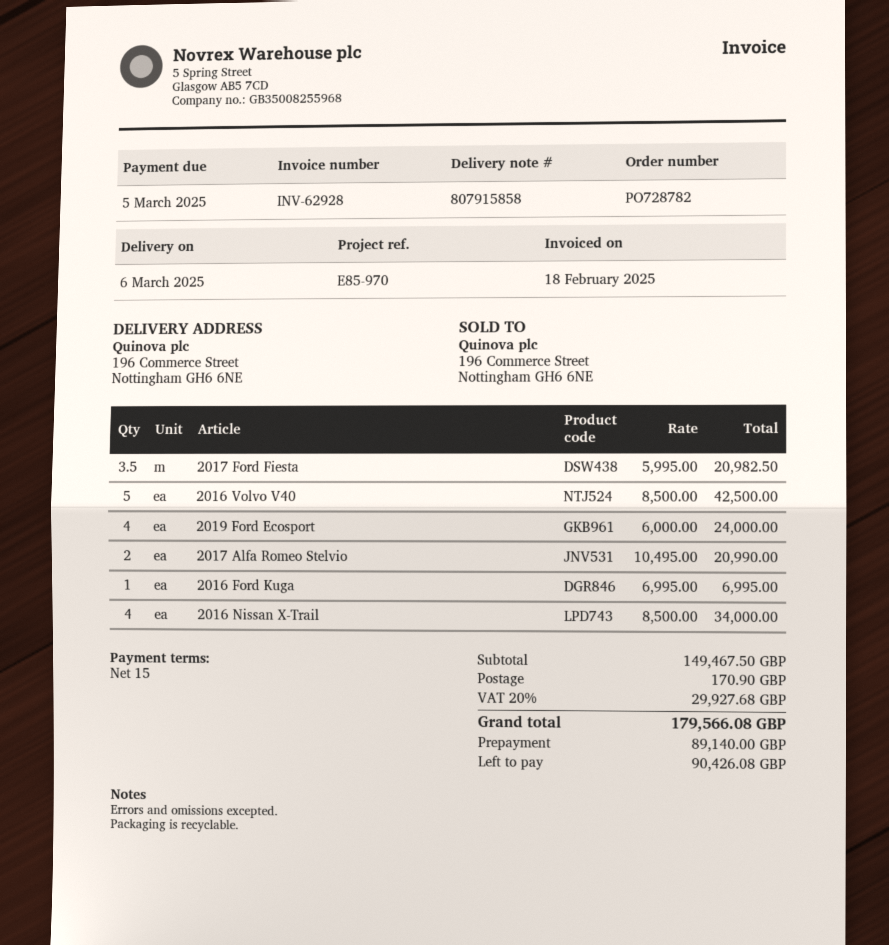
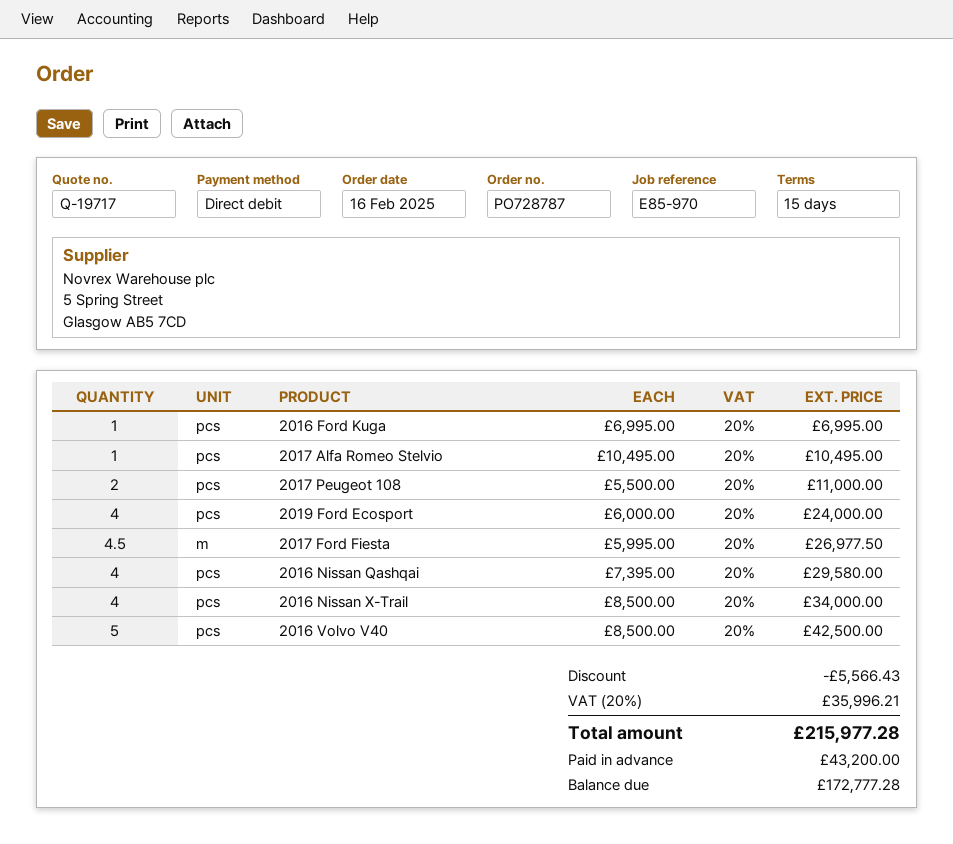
order number: PO728782 -> PO728787
2017 Ford Fiesta: 3.5 x 5995.00 = 20982.50 -> 4.5 x 5995.00 = 26977.50
2017 Alfa Romeo Stelvio: 2 x 10495.00 = 20990.00 -> 1 x 10495.00 = 10495.00
2017 Peugeot 108: none -> 2 x 5500.00 = 11000.00
2016 Nissan Qashqai: none -> 4 x 7395.00 = 29580.00
discount: none -> 5566.43
shipping: 170.90 -> none
tax: 20% = 29927.68 -> 20% = 35996.21
total: 179566.08 -> 215977.28
deposit: 89140.00 -> 43200.00
balance: 90426.08 -> 172777.28

